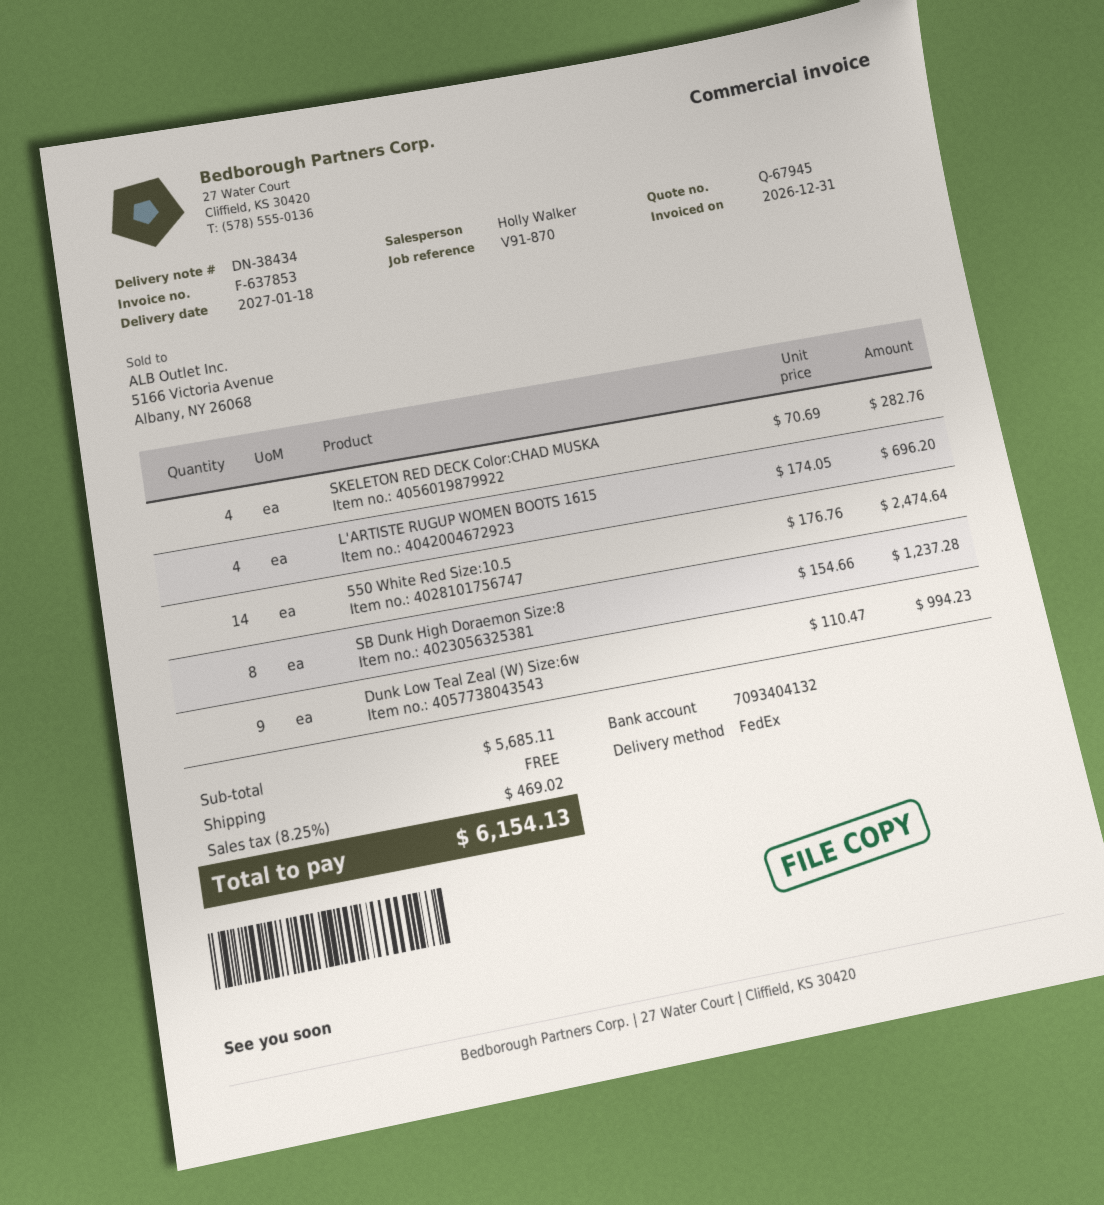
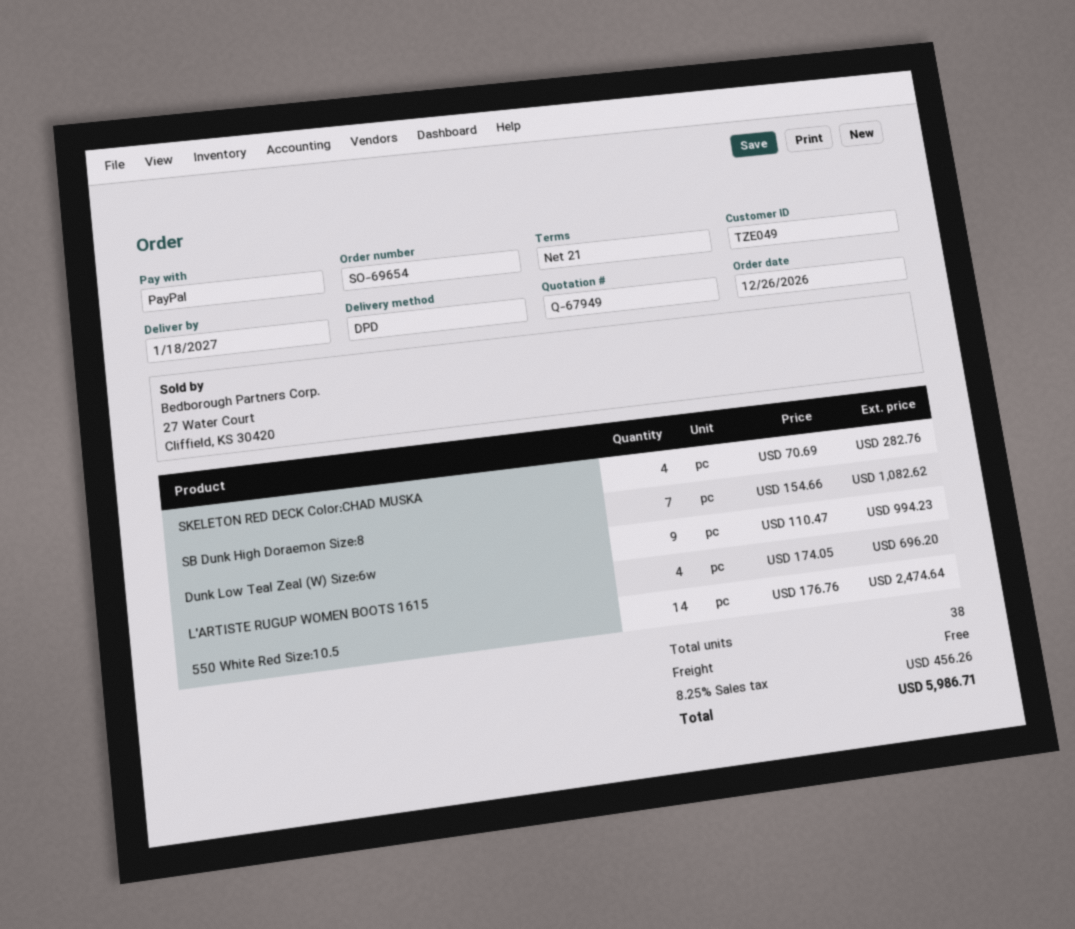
quote number: Q-67945 -> Q-67949
shipping method: FedEx -> DPD
SB Dunk High Doraemon Size:8: 8 x 154.66 = 1237.28 -> 7 x 154.66 = 1082.62
tax: 8.25% = 469.02 -> 8.25% = 456.26
total: 6154.13 -> 5986.71

